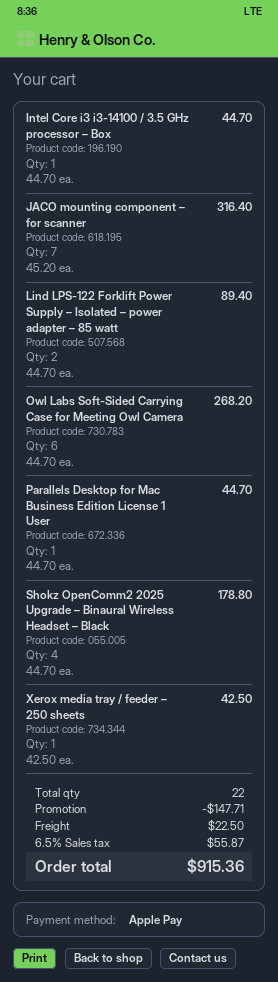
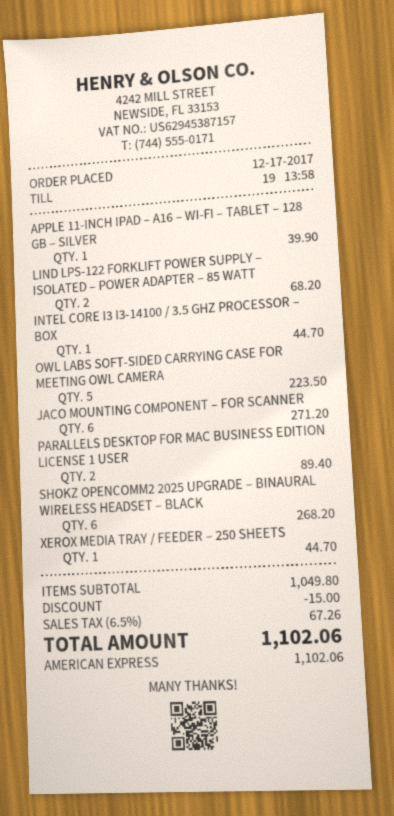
payment method: Apple Pay -> American Express
JACO mounting component – for scanner: 7 for 316.40 -> 6 for 271.20
Lind LPS-122 Forklift Power Supply – Isolated – power adapter – 85 watt: 2 for 89.40 -> 2 for 68.20
Owl Labs Soft-Sided Carrying Case for Meeting Owl Camera: 6 for 268.20 -> 5 for 223.50
Parallels Desktop for Mac Business Edition License 1 User: 1 for 44.70 -> 2 for 89.40
Shokz OpenComm2 2025 Upgrade – Binaural Wireless Headset – Black: 4 for 178.80 -> 6 for 268.20
Xerox media tray / feeder – 250 sheets: 1 for 42.50 -> 1 for 44.70
APPLE 11-INCH IPAD – A16 – WI-FI – TABLET – 128 GB – SILVER: none -> 1 for 39.90
discount: 147.71 -> 15.00
shipping: 22.50 -> none
tax: 6.5% = 55.87 -> 6.5% = 67.26
total: 915.36 -> 1102.06

